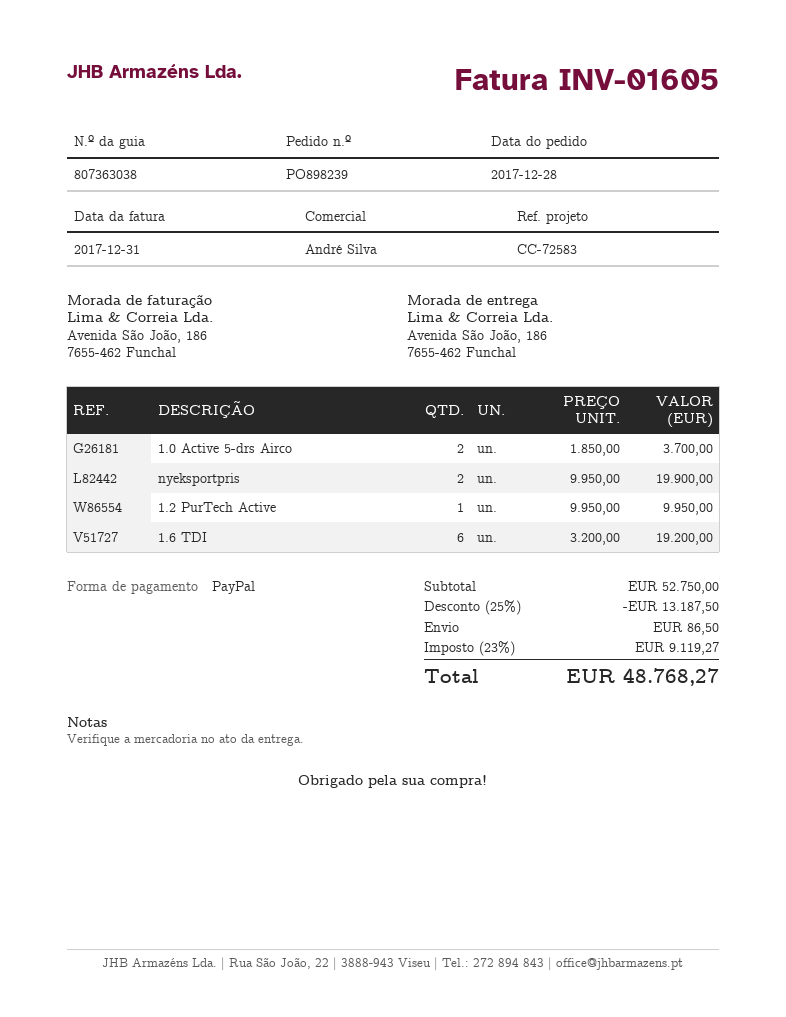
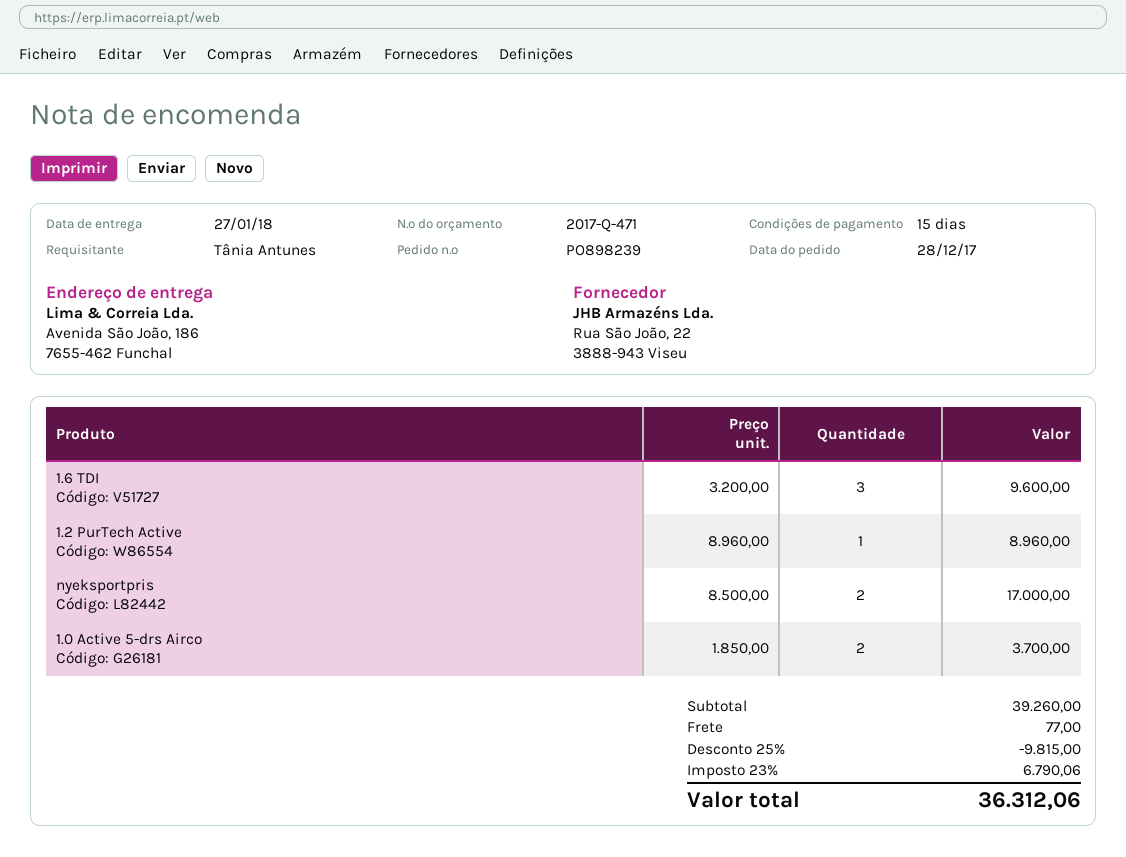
nyeksportpris: 2 x 9950.00 = 19900.00 -> 2 x 8500.00 = 17000.00
1.2 PurTech Active: 1 x 9950.00 = 9950.00 -> 1 x 8960.00 = 8960.00
1.6 TDI: 6 x 3200.00 = 19200.00 -> 3 x 3200.00 = 9600.00
subtotal: 52750.00 -> 39260.00
discount: 25% = 13187.50 -> 25% = 9815.00
shipping: 86.50 -> 77.00
tax: 23% = 9119.27 -> 23% = 6790.06
total: 48768.27 -> 36312.06

